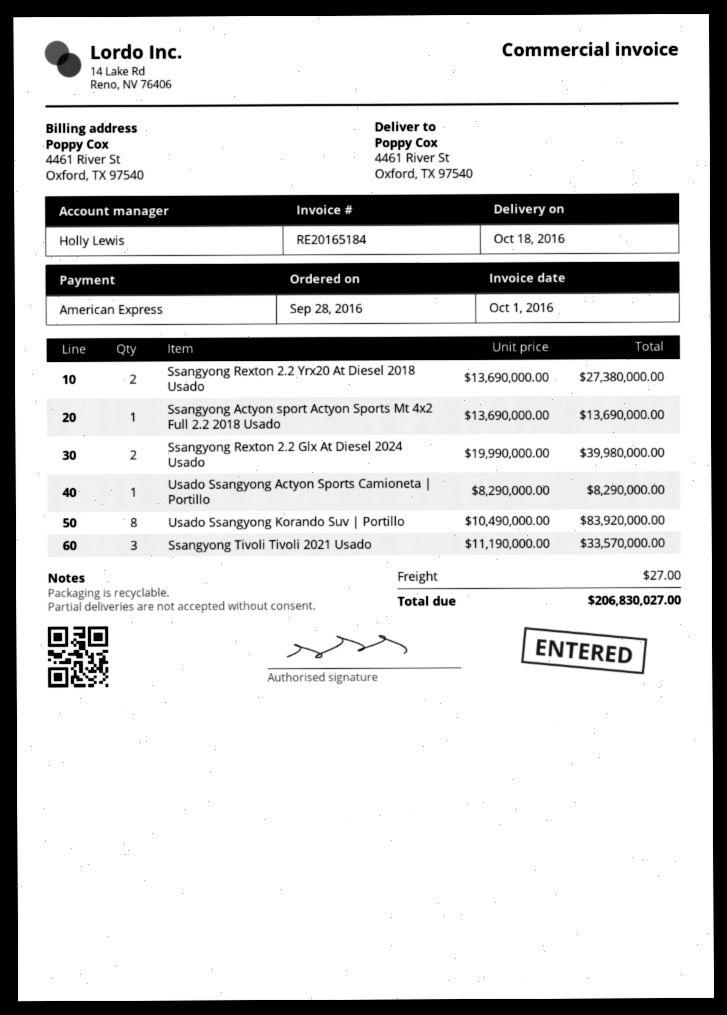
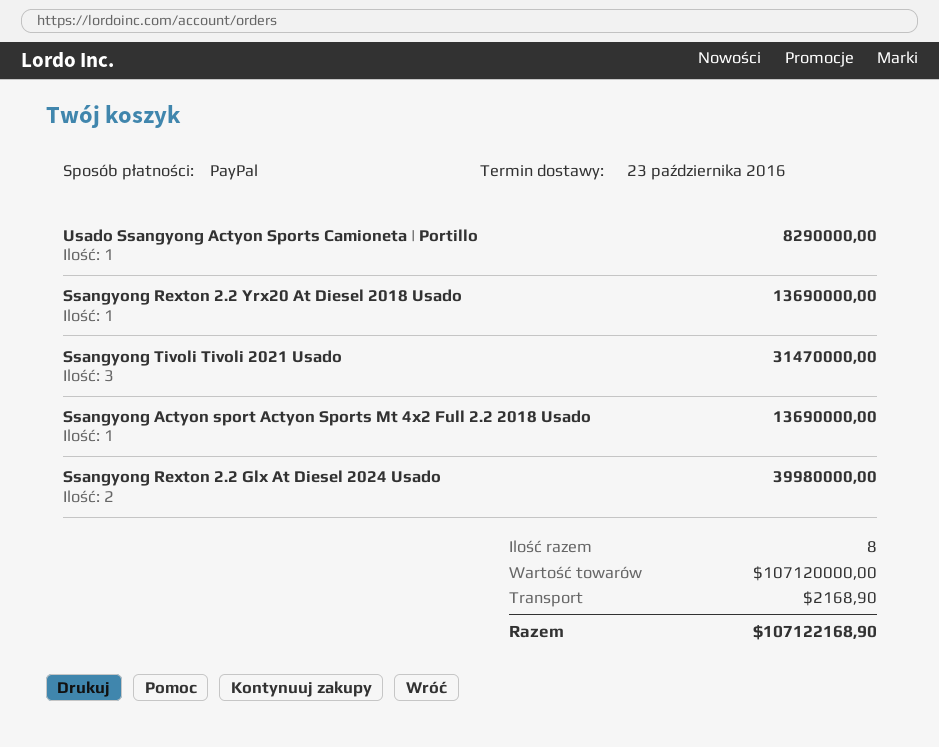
delivery date: 2016-10-18 -> 2016-10-23
payment method: American Express -> PayPal
Ssangyong Rexton 2.2 Yrx20 At Diesel 2018 Usado: 2 for 27380000.00 -> 1 for 13690000.00
Usado Ssangyong Korando Suv | Portillo: 8 for 83920000.00 -> none
Ssangyong Tivoli Tivoli 2021 Usado: 3 for 33570000.00 -> 3 for 31470000.00
shipping: 27.00 -> 2168.90
total: 206830027.00 -> 107122168.90

